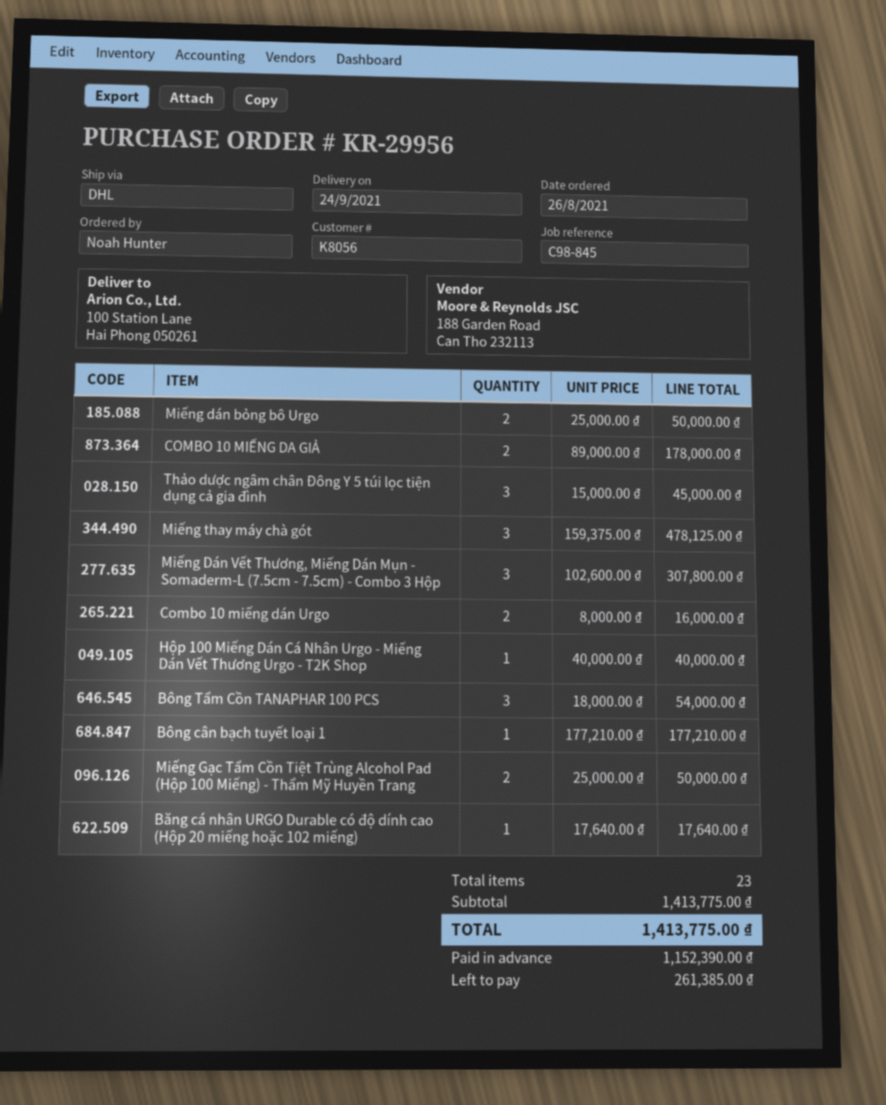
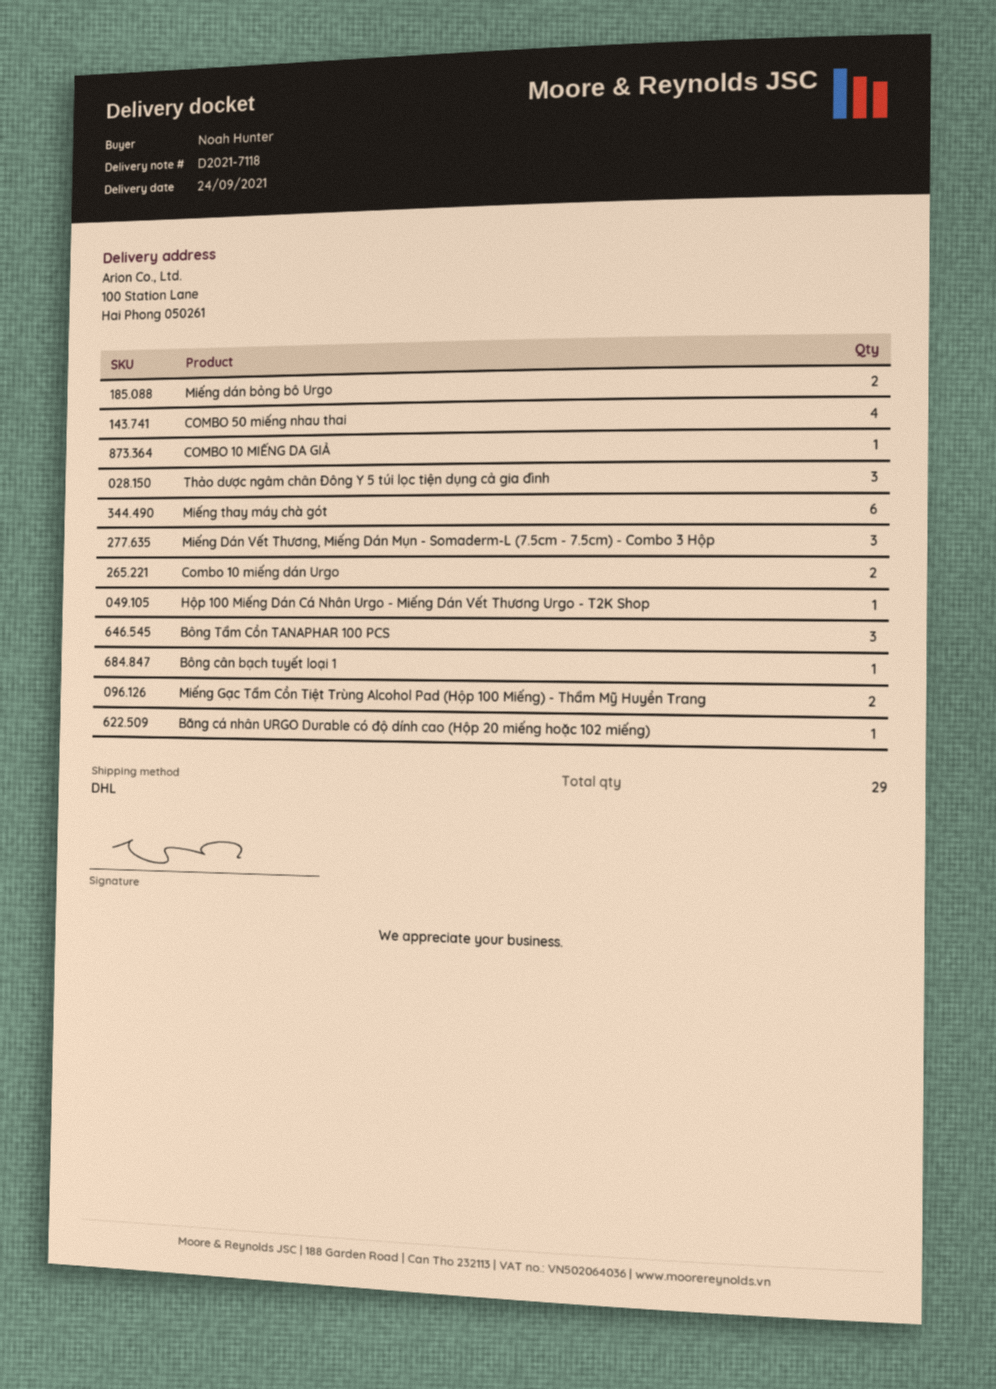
COMBO 10 MIẾNG DA GIẢ: 2 -> 1
Miếng thay máy chà gót: 3 -> 6
COMBO 50 miếng nhau thai: none -> 4
total quantity: 23 -> 29

